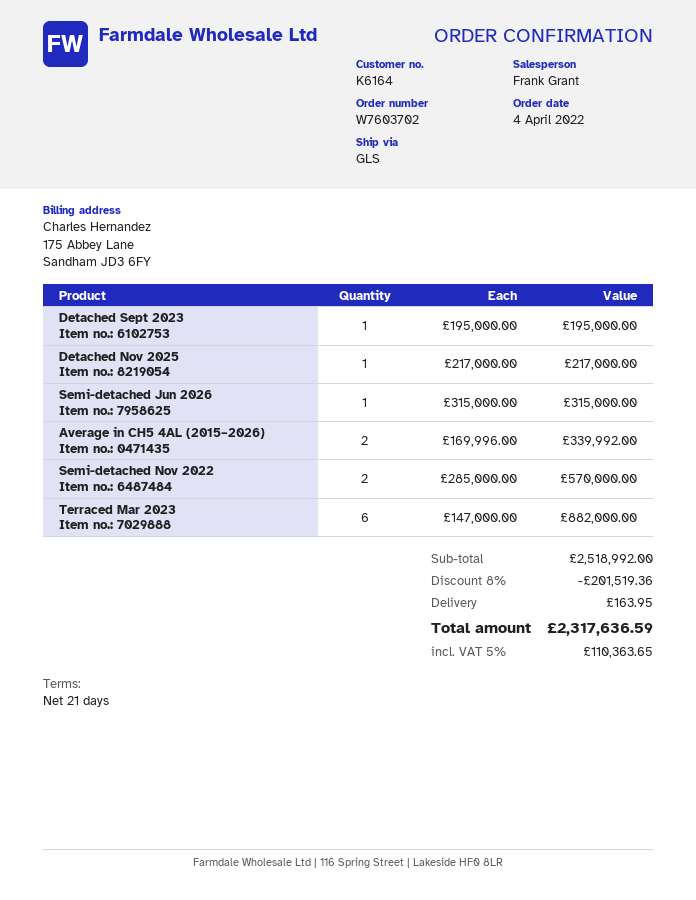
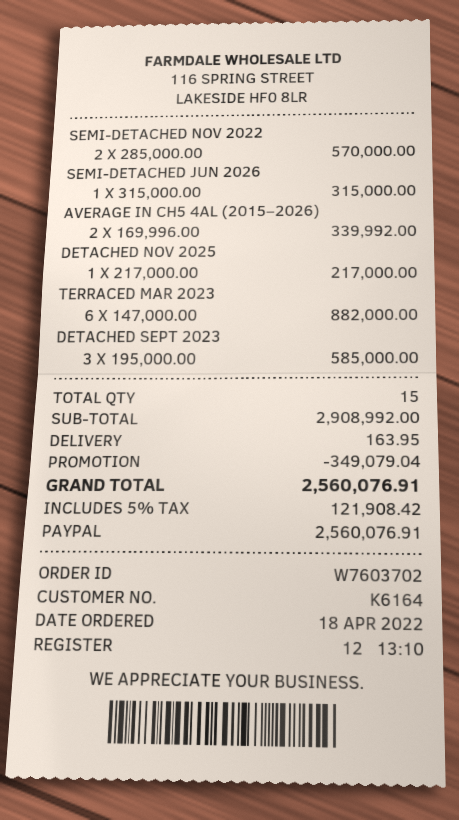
order date: 2022-04-04 -> 2022-04-18
Detached Sept 2023: 1 x 195000.00 = 195000.00 -> 3 x 195000.00 = 585000.00
subtotal: 2518992.00 -> 2908992.00
discount: 201519.36 -> 349079.04
tax: 5% = 110363.65 -> 5% = 121908.42
total: 2317636.59 -> 2560076.91

